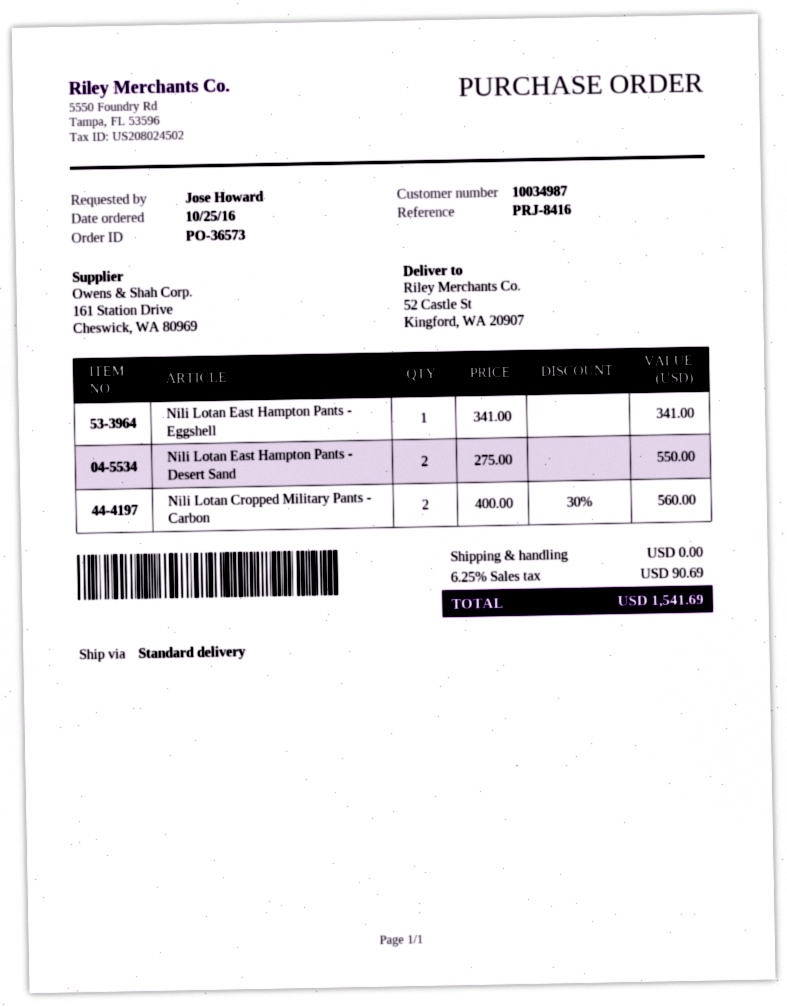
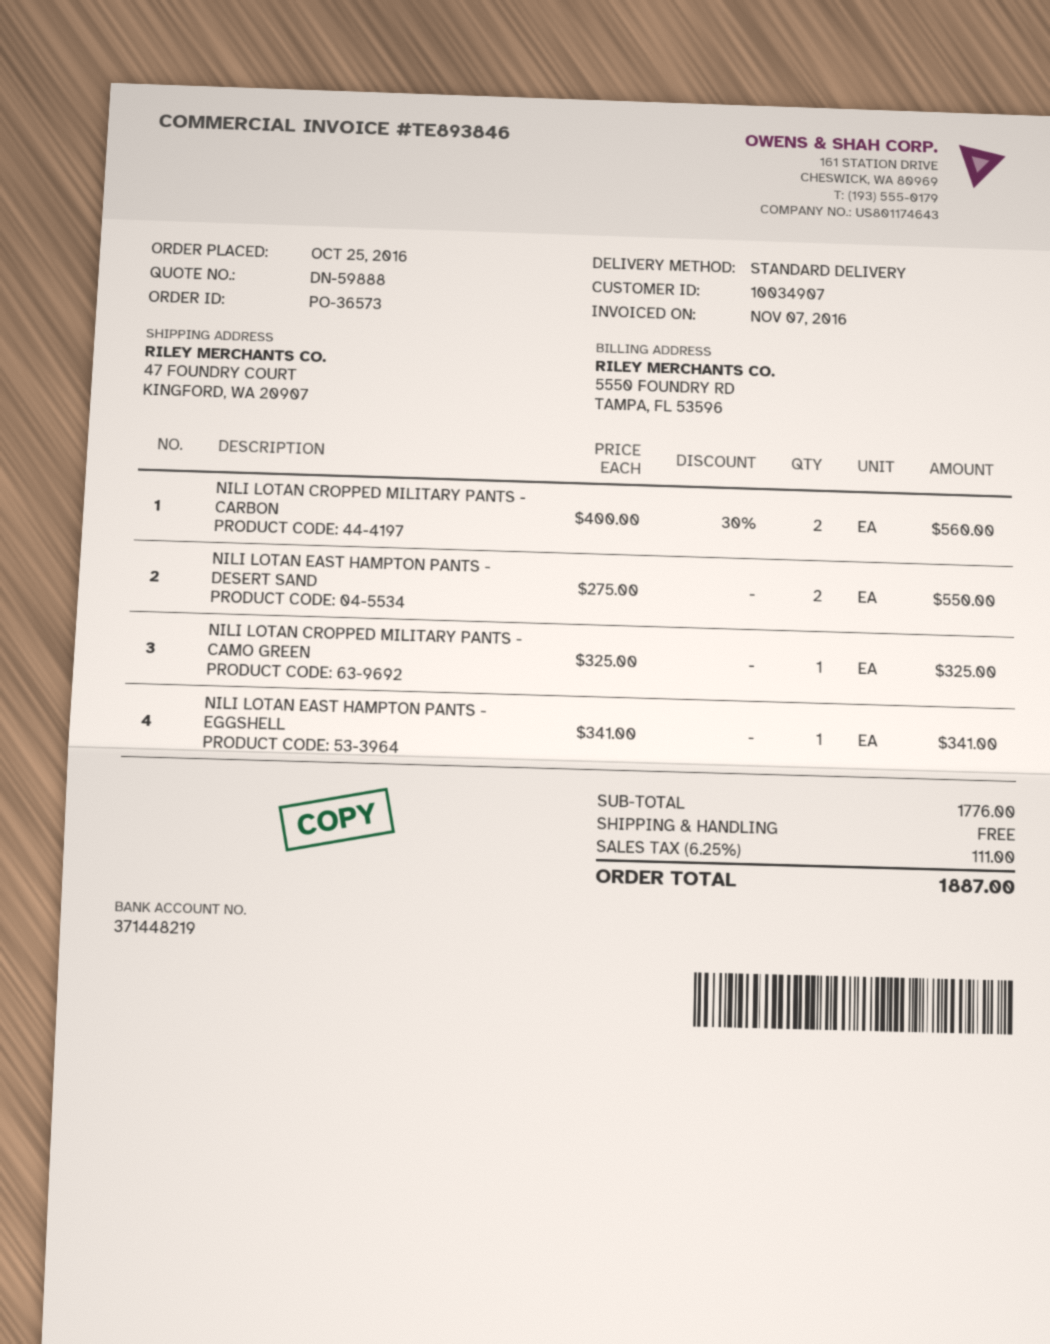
customer number: 10034987 -> 10034907
ship to: 52 Castle St, Kingford, WA 20907 -> 47 FOUNDRY COURT, KINGFORD, WA 20907
NILI LOTAN CROPPED MILITARY PANTS - CAMO GREEN: none -> 1 x 325.00 = 325.00
tax: 6.25% = 90.69 -> 6.25% = 111.00
total: 1541.69 -> 1887.00

